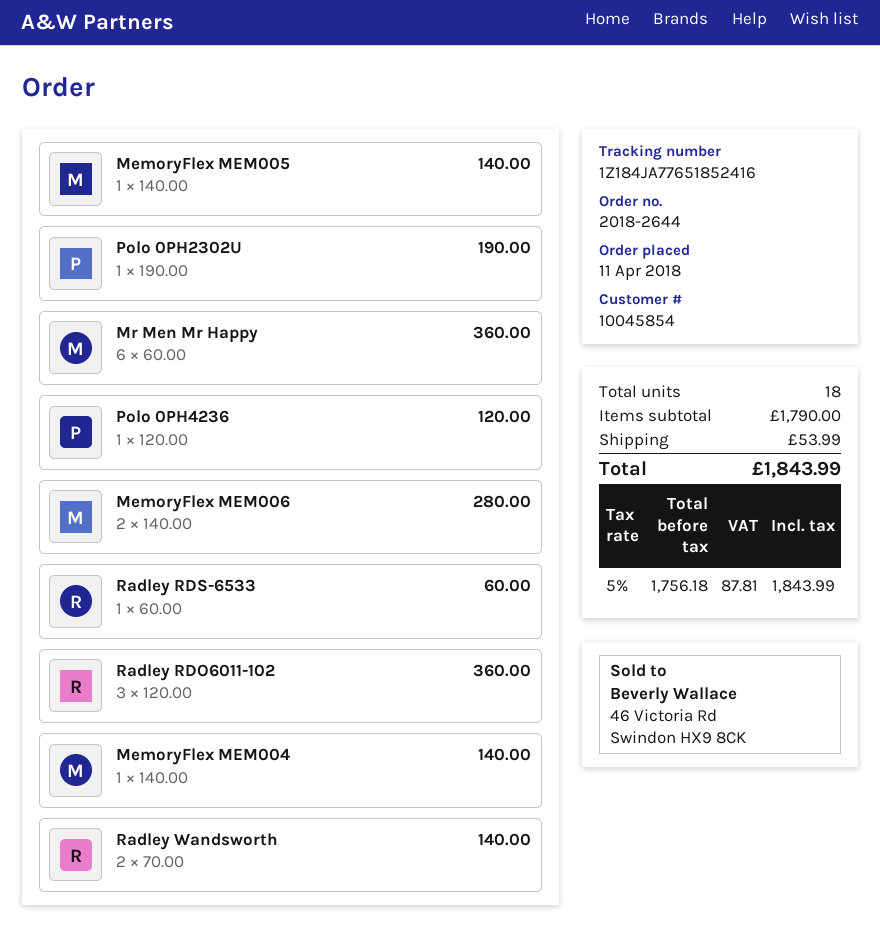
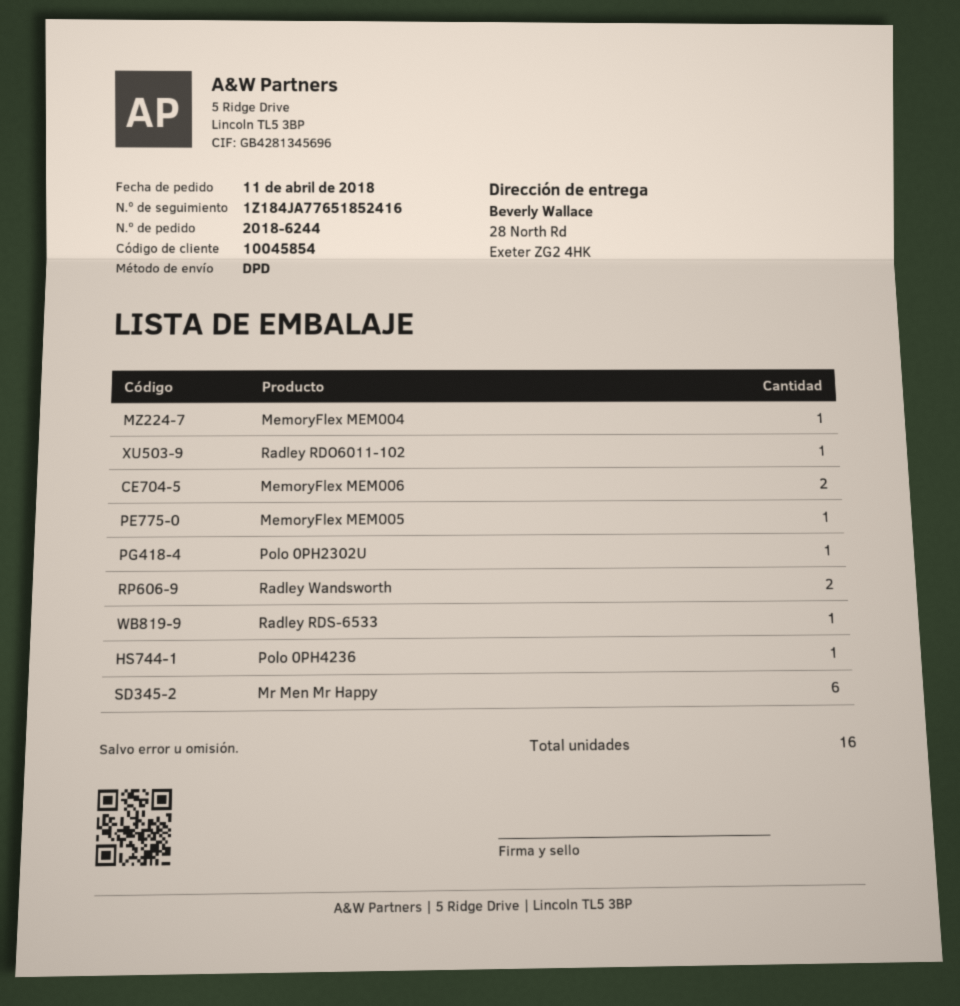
order number: 2018-2644 -> 2018-6244
Radley RDO6011-102: 3 -> 1
total quantity: 18 -> 16

